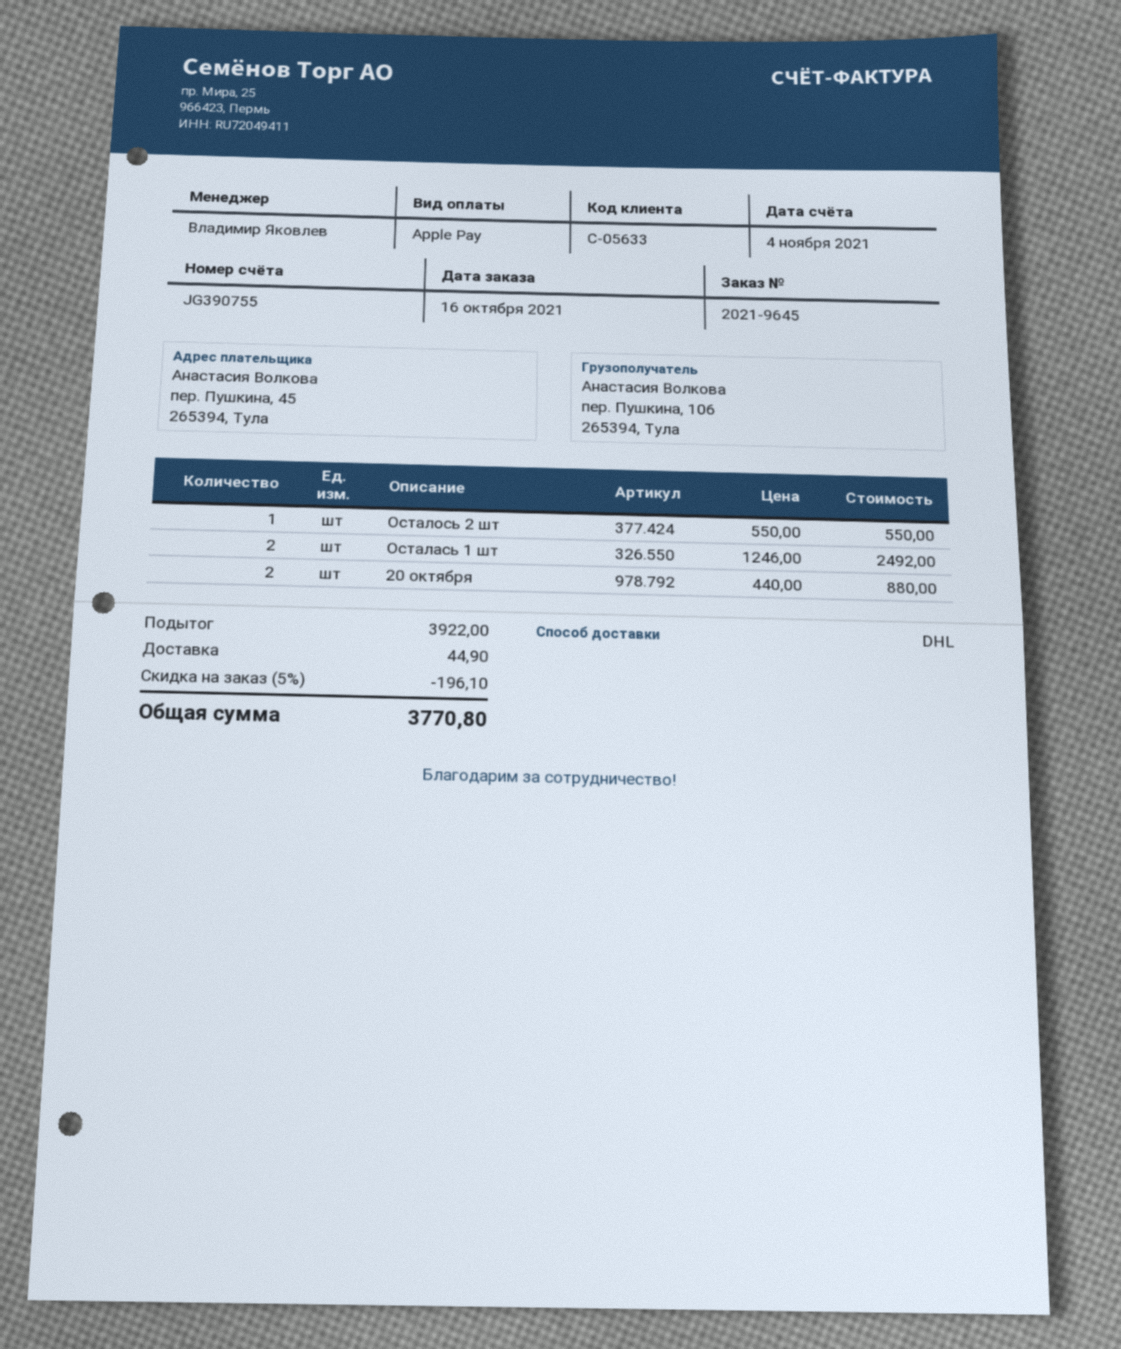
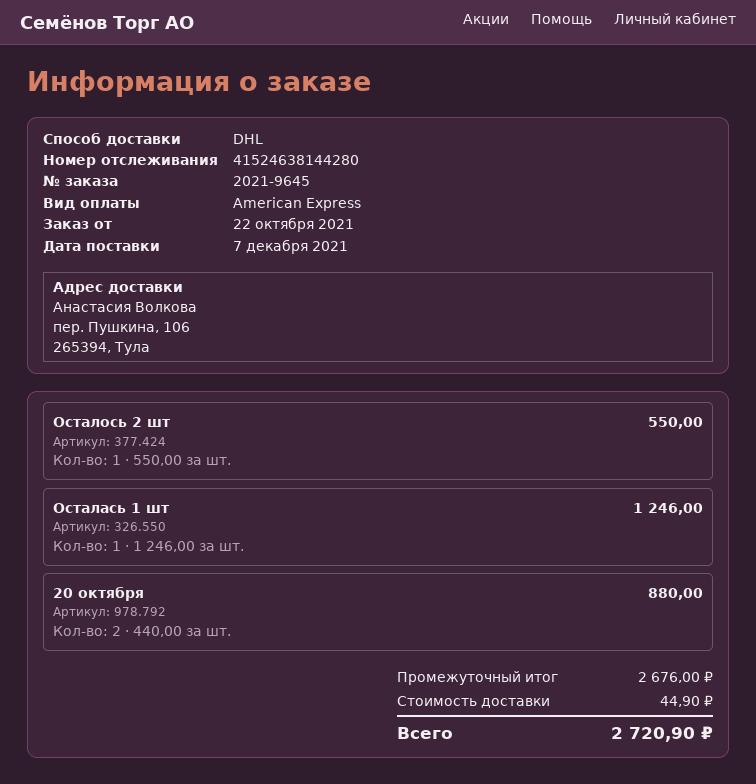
order date: 2021-10-16 -> 2021-10-22
payment method: Apple Pay -> American Express
Осталась 1 шт: 2 x 1246.00 = 2492.00 -> 1 x 1246.00 = 1246.00
subtotal: 3922.00 -> 2676.00
discount: 5% = 196.10 -> none
total: 3770.80 -> 2720.90

